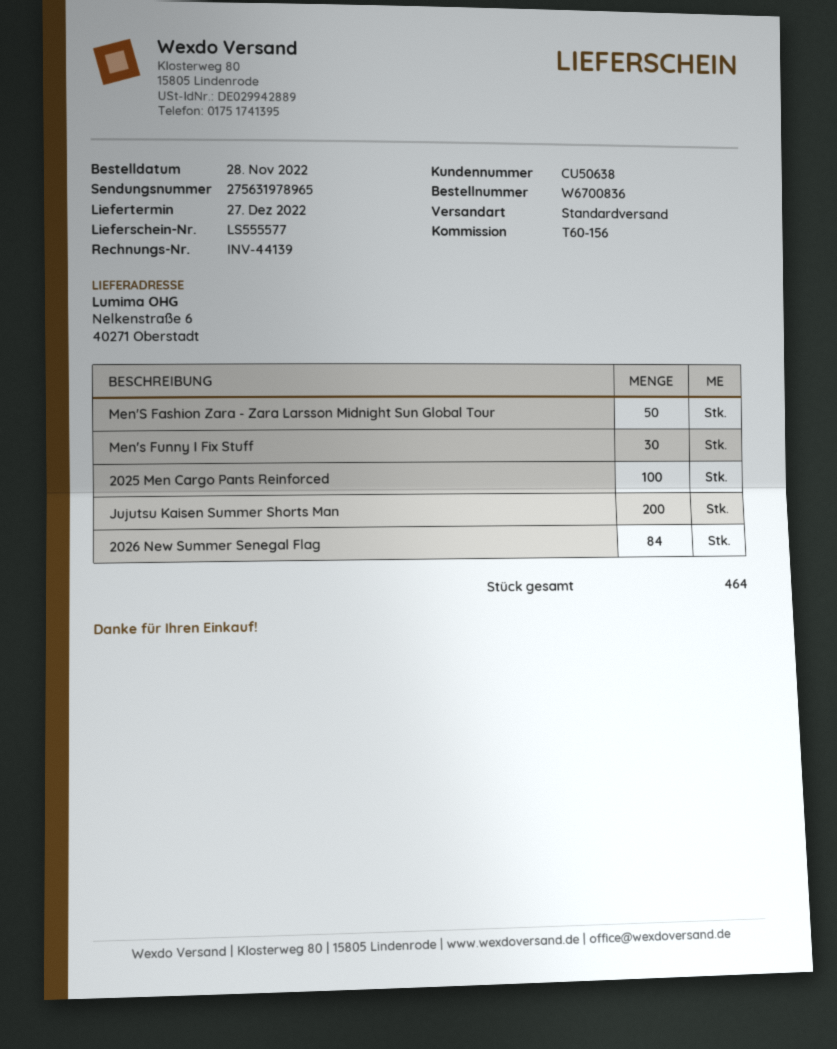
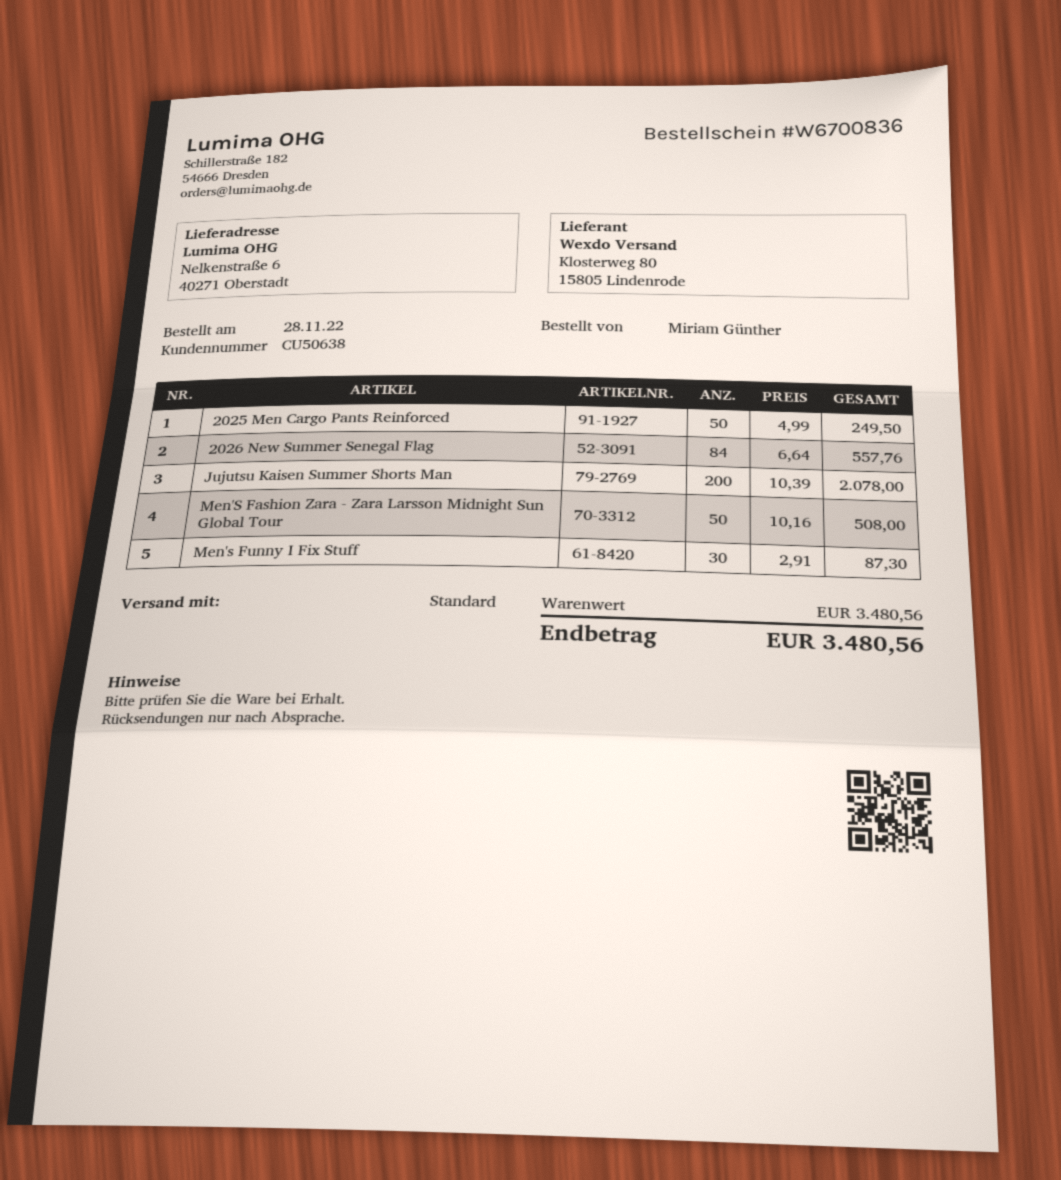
2025 Men Cargo Pants Reinforced: 100 -> 50

